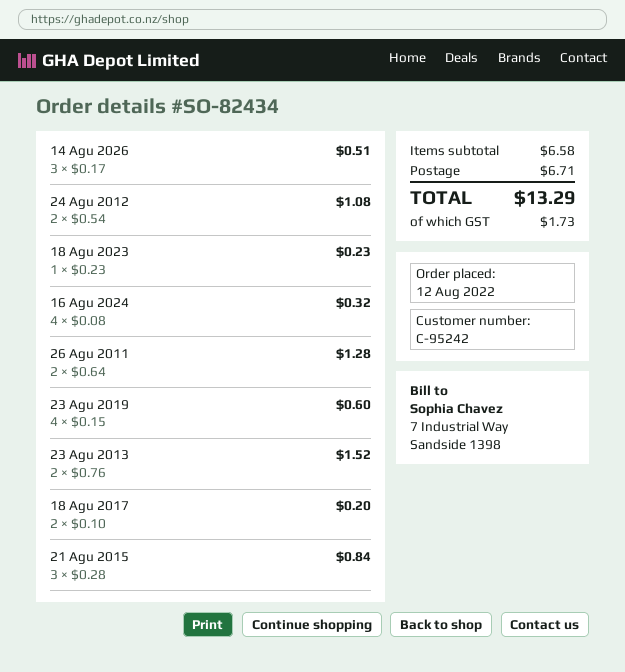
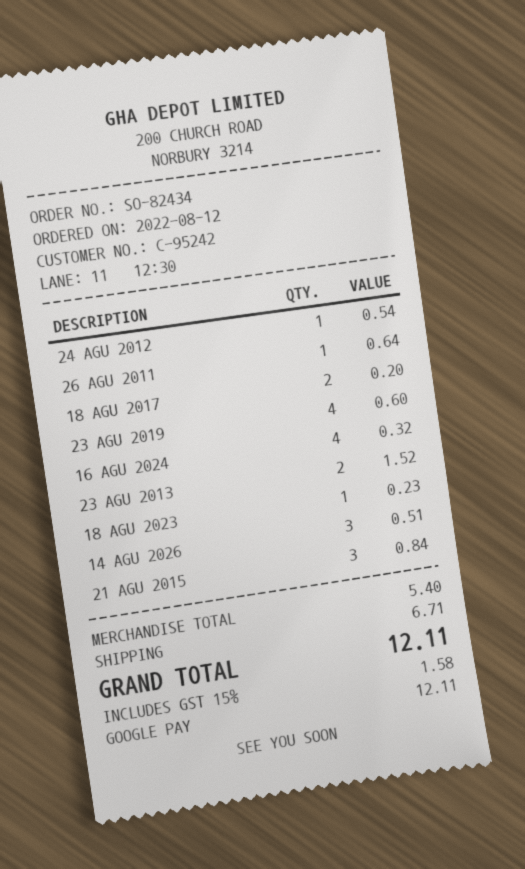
24 Agu 2012: 2 for 1.08 -> 1 for 0.54
26 Agu 2011: 2 for 1.28 -> 1 for 0.64
subtotal: 6.58 -> 5.40
tax: 1.73 -> 1.58
total: 13.29 -> 12.11

